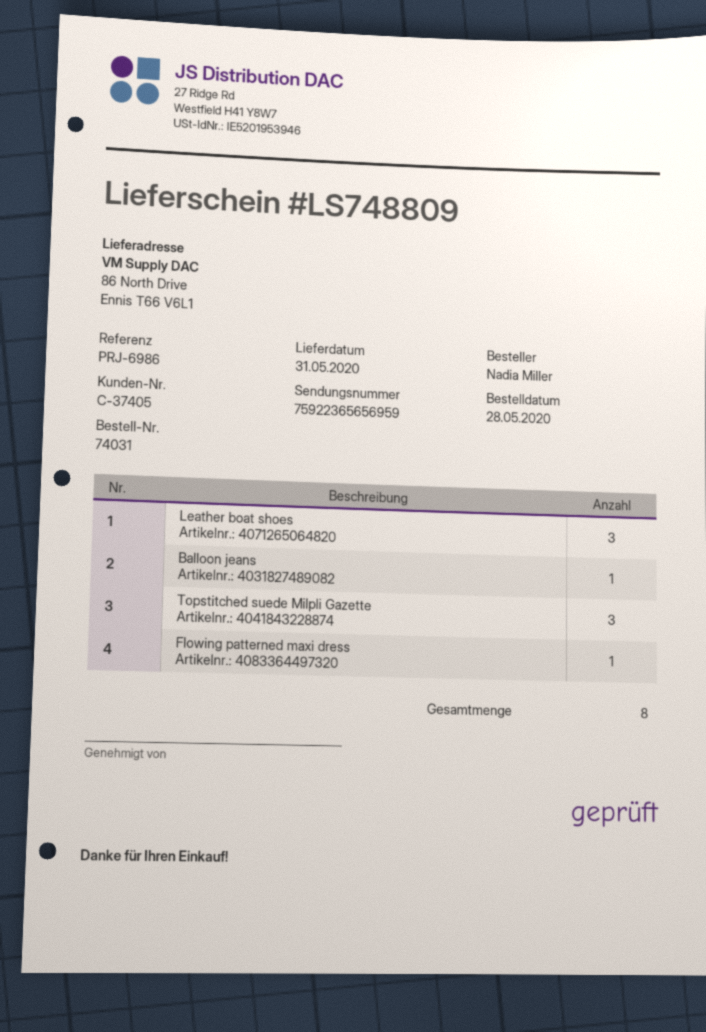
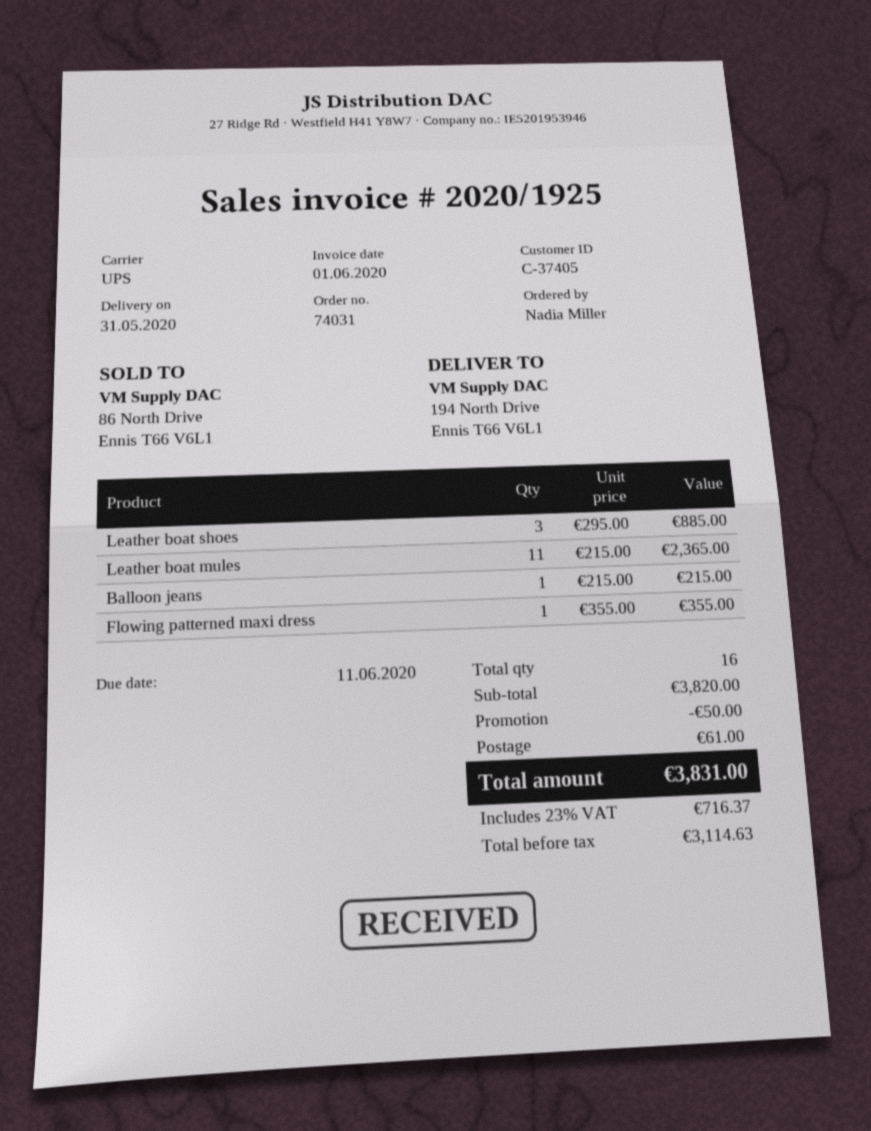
ship to: 86 North Drive, Ennis T66 V6L1 -> 194 North Drive, Ennis T66 V6L1
Topstitched suede Milpli Gazette: 3 -> none
Leather boat mules: none -> 11
total quantity: 8 -> 16

